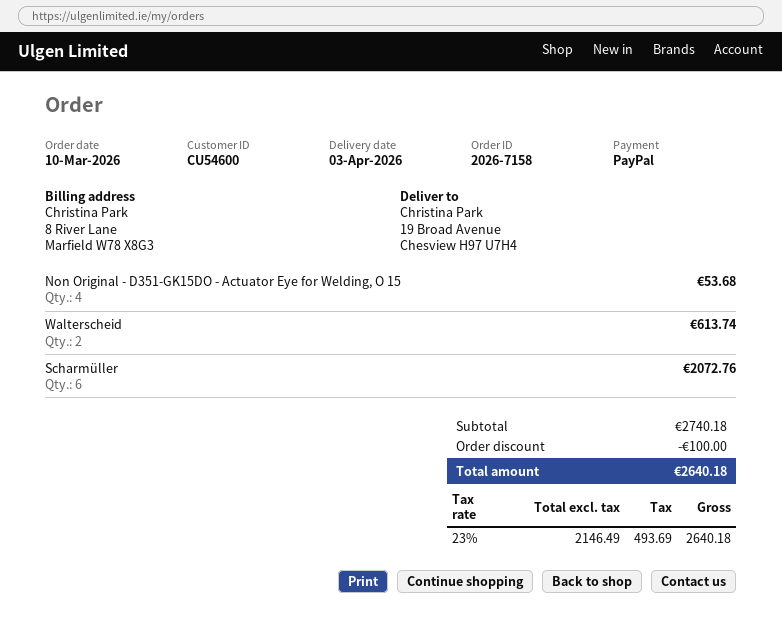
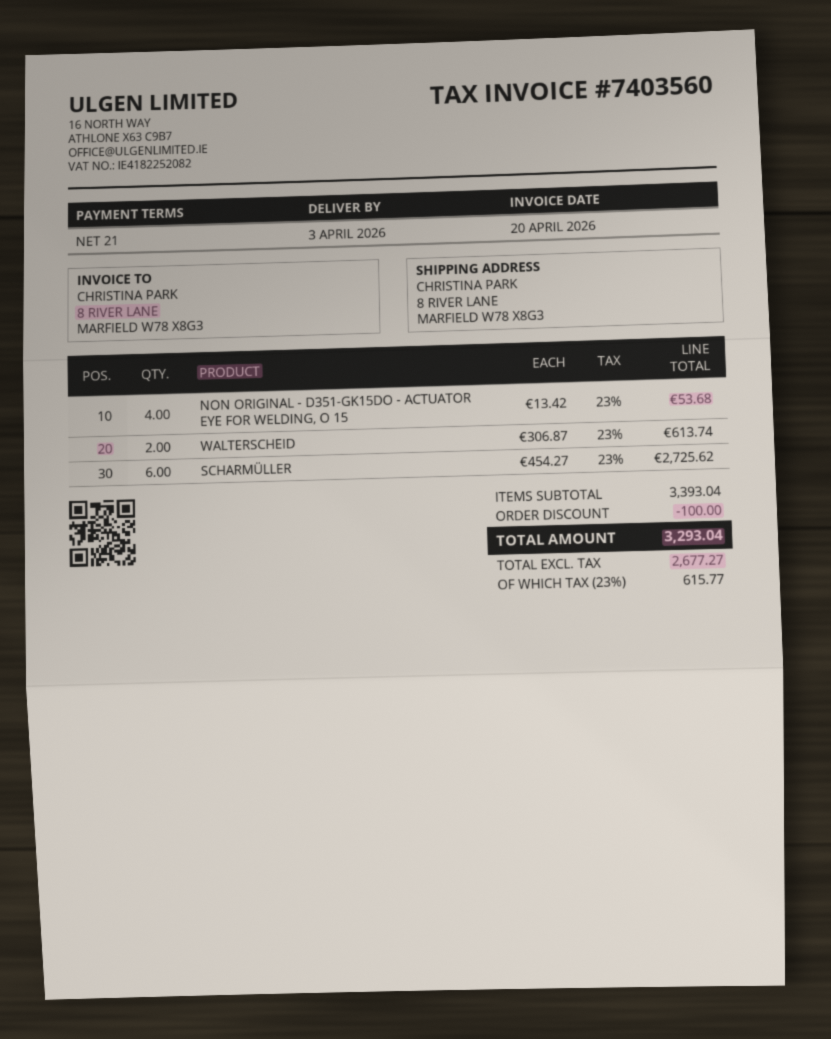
ship to: 19 Broad Avenue, Chesview H97 U7H4 -> 8 RIVER LANE, MARFIELD W78 X8G3
Scharmüller: 6 for 2072.76 -> 6 for 2725.62
subtotal: 2740.18 -> 3393.04
net: 2146.49 -> 2677.27
tax: 23% = 493.69 -> 23% = 615.77
total: 2640.18 -> 3293.04

